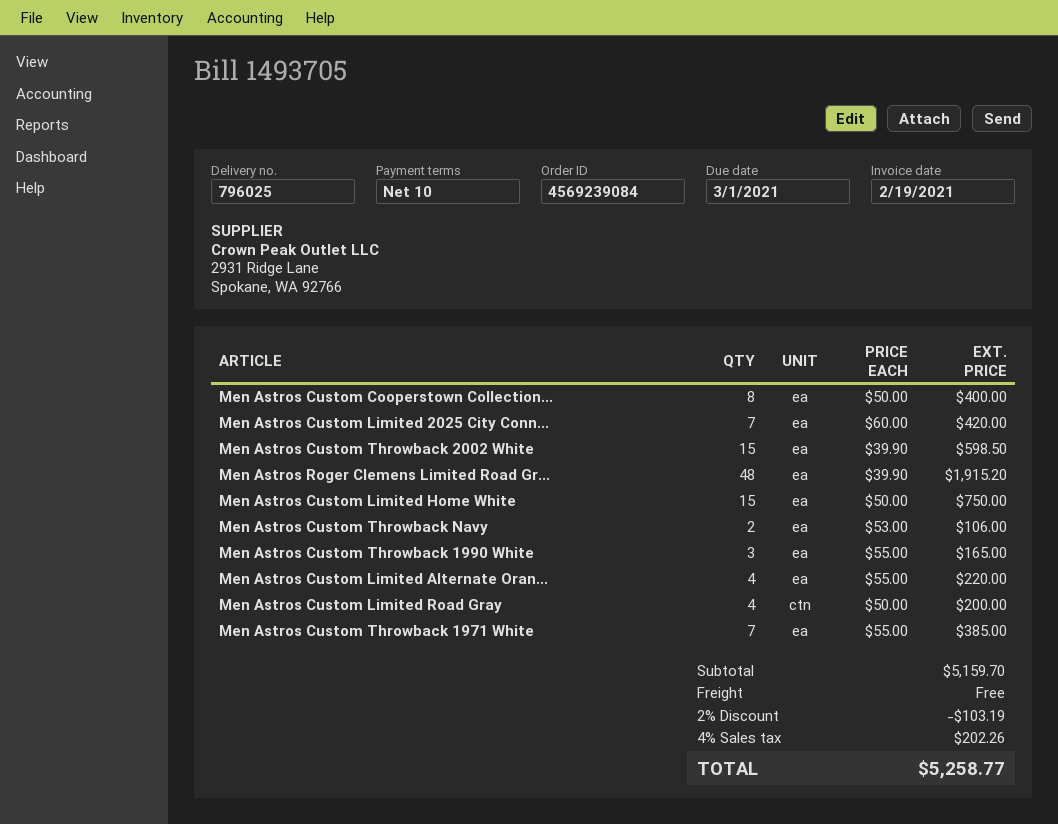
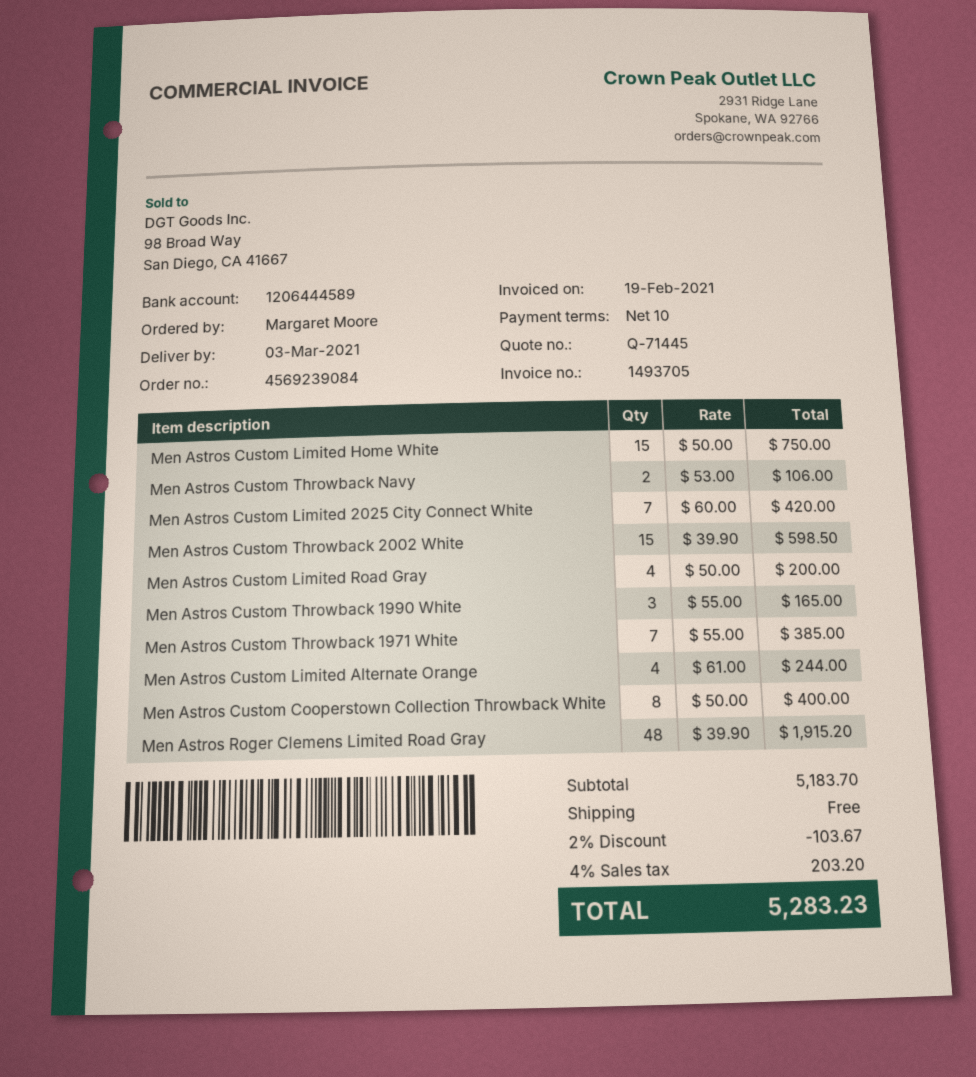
Men Astros Custom Limited Alternate Oran...: 4 x 55.00 = 220.00 -> 4 x 61.00 = 244.00
subtotal: 5159.70 -> 5183.70
discount: 2% = 103.19 -> 2% = 103.67
tax: 4% = 202.26 -> 4% = 203.20
total: 5258.77 -> 5283.23

